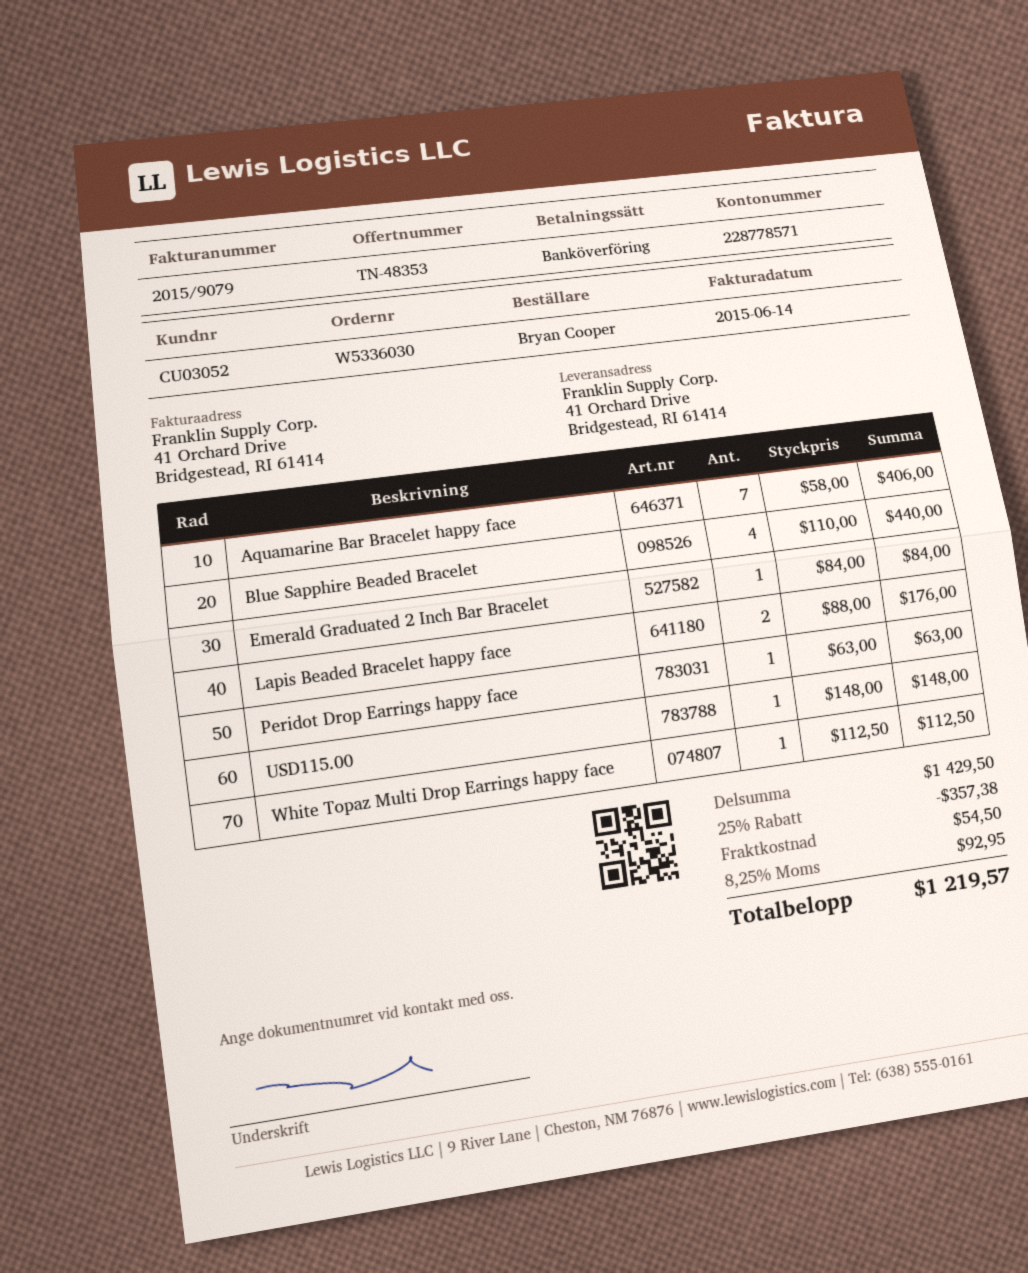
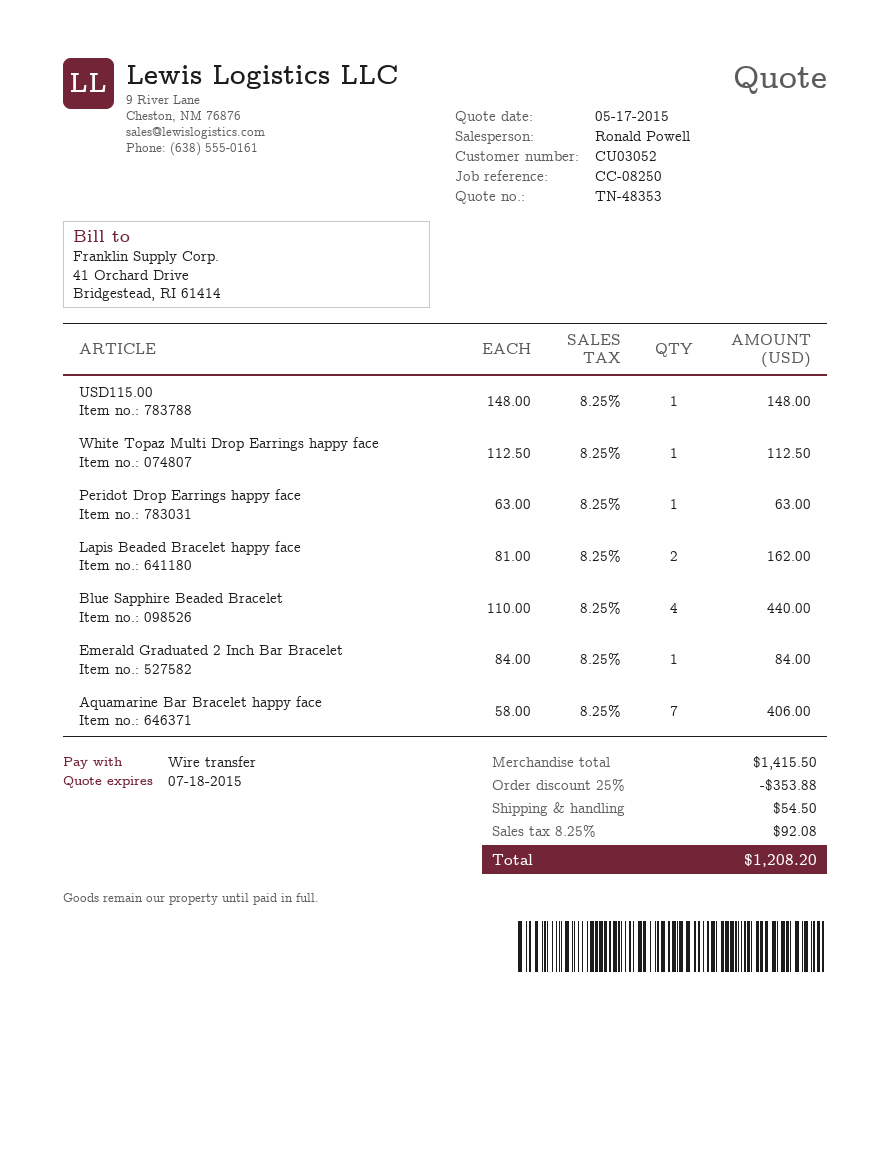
Lapis Beaded Bracelet happy face: 2 x 88.00 = 176.00 -> 2 x 81.00 = 162.00
subtotal: 1429.50 -> 1415.50
discount: 25% = 357.38 -> 25% = 353.88
tax: 8.25% = 92.95 -> 8.25% = 92.08
total: 1219.57 -> 1208.20

